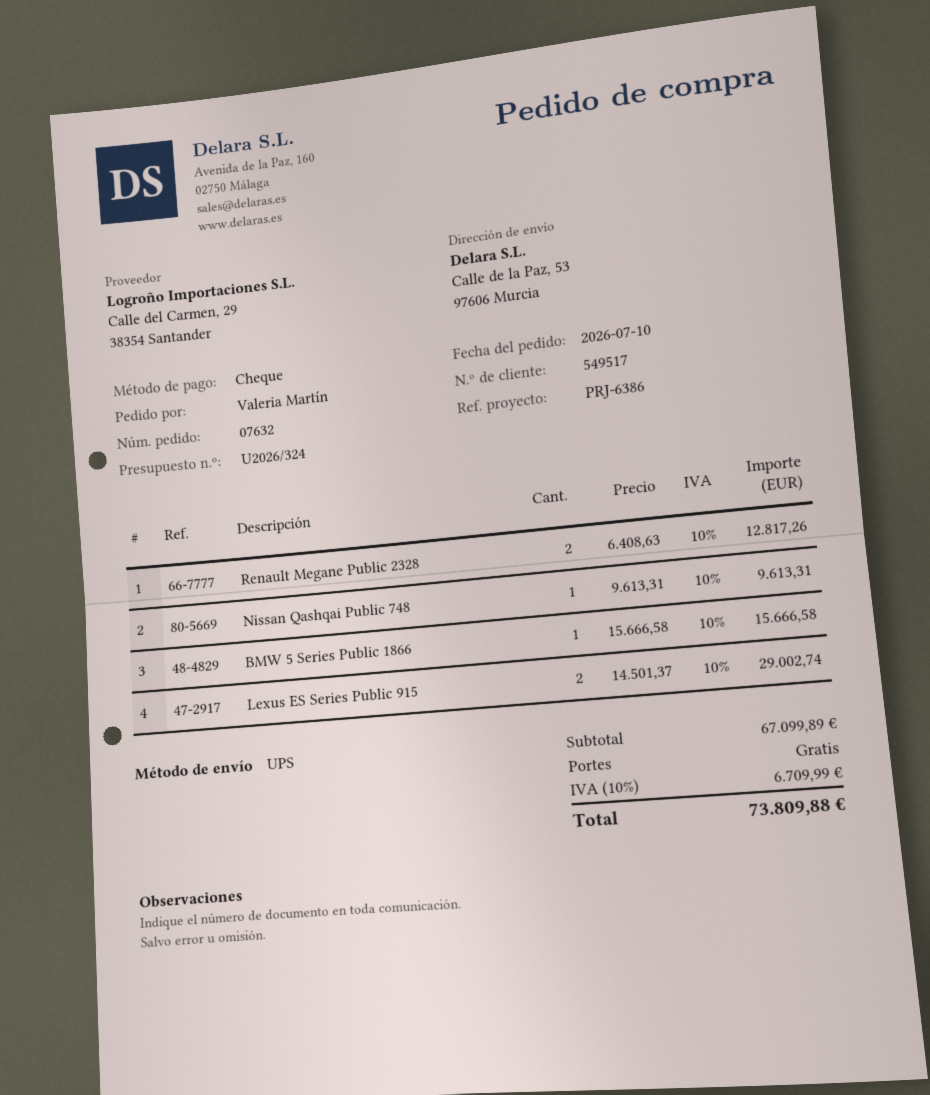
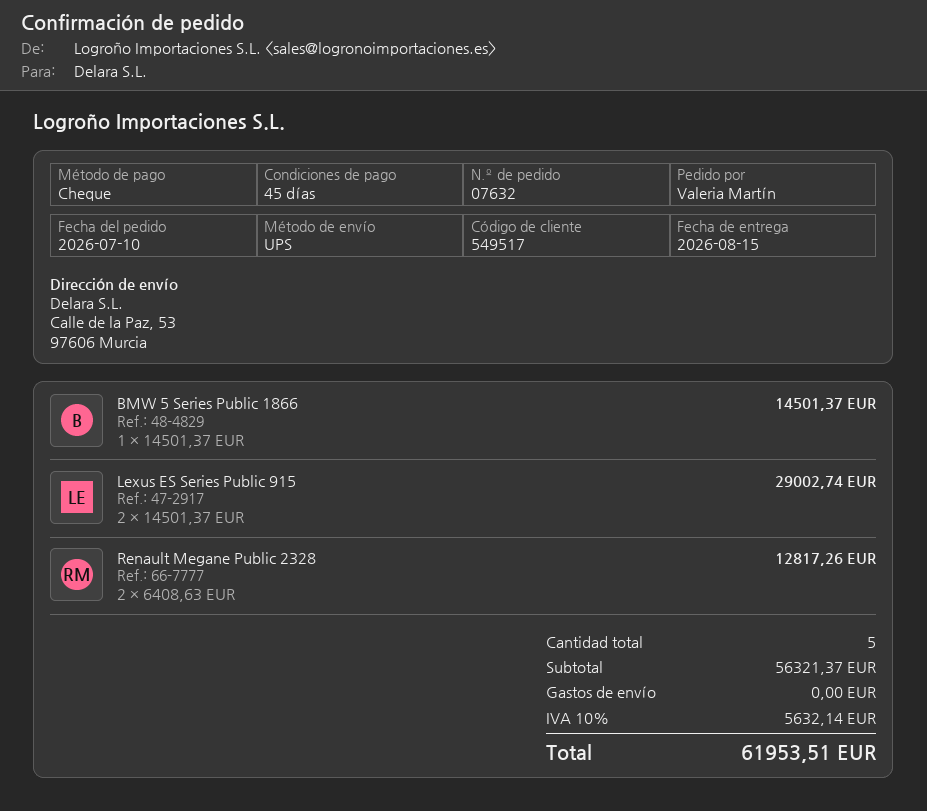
Nissan Qashqai Public 748: 1 x 9613.31 = 9613.31 -> none
BMW 5 Series Public 1866: 1 x 15666.58 = 15666.58 -> 1 x 14501.37 = 14501.37
subtotal: 67099.89 -> 56321.37
tax: 10% = 6709.99 -> 10% = 5632.14
total: 73809.88 -> 61953.51

